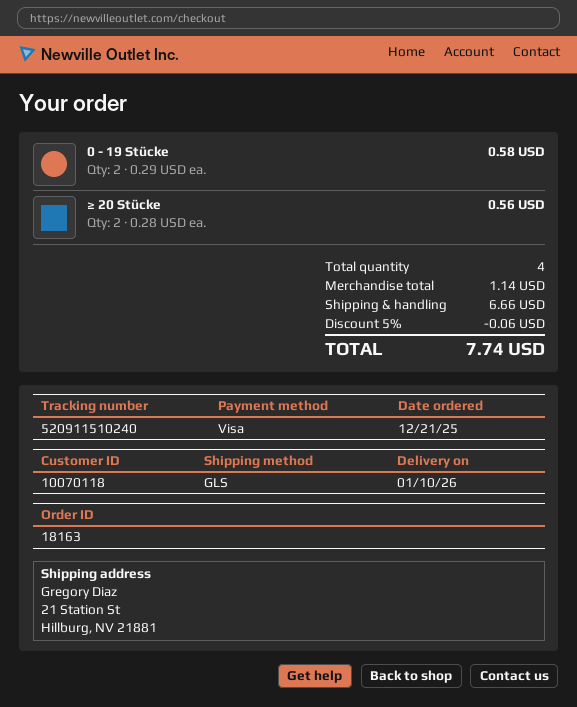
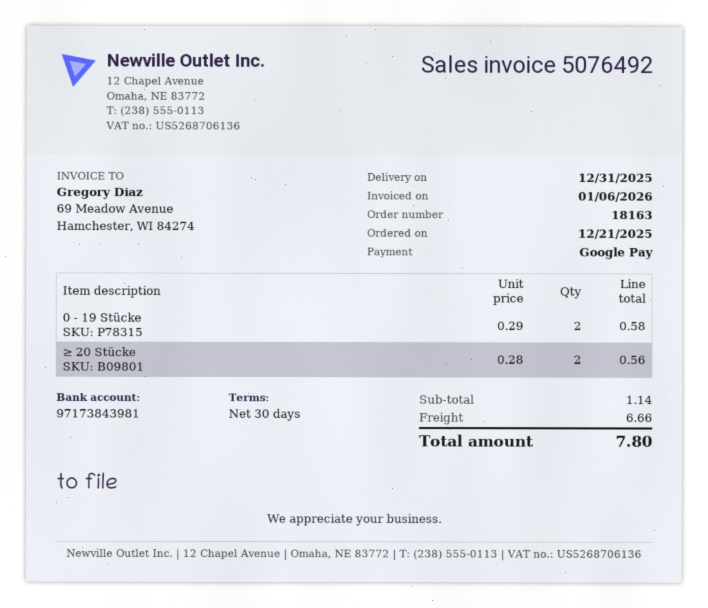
delivery date: 2026-01-10 -> 2025-12-31
payment method: Visa -> Google Pay
discount: 5% = 0.06 -> none
total: 7.74 -> 7.80

